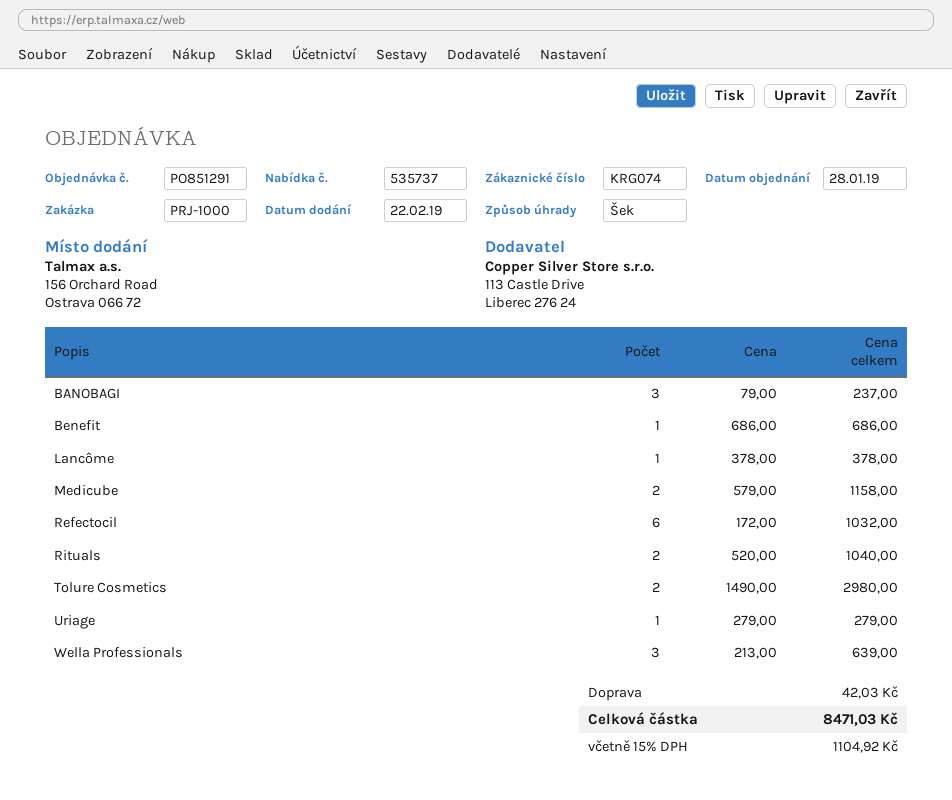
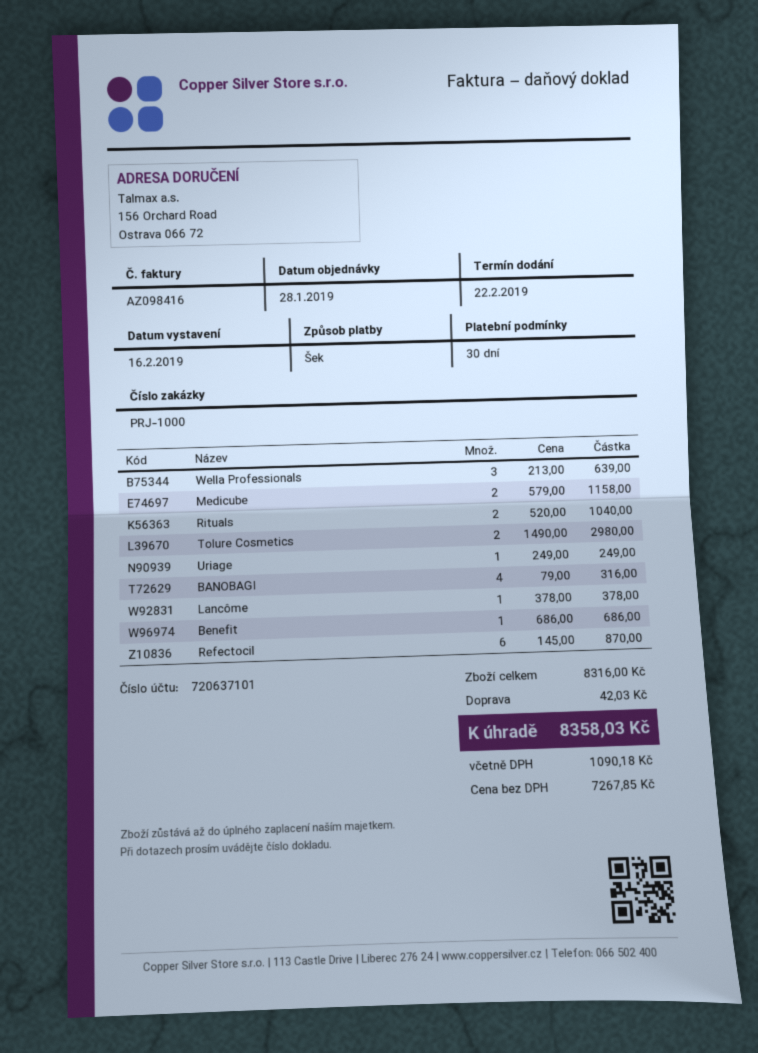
BANOBAGI: 3 x 79.00 = 237.00 -> 4 x 79.00 = 316.00
Refectocil: 6 x 172.00 = 1032.00 -> 6 x 145.00 = 870.00
Uriage: 1 x 279.00 = 279.00 -> 1 x 249.00 = 249.00
tax: 1104.92 -> 1090.18
total: 8471.03 -> 8358.03

